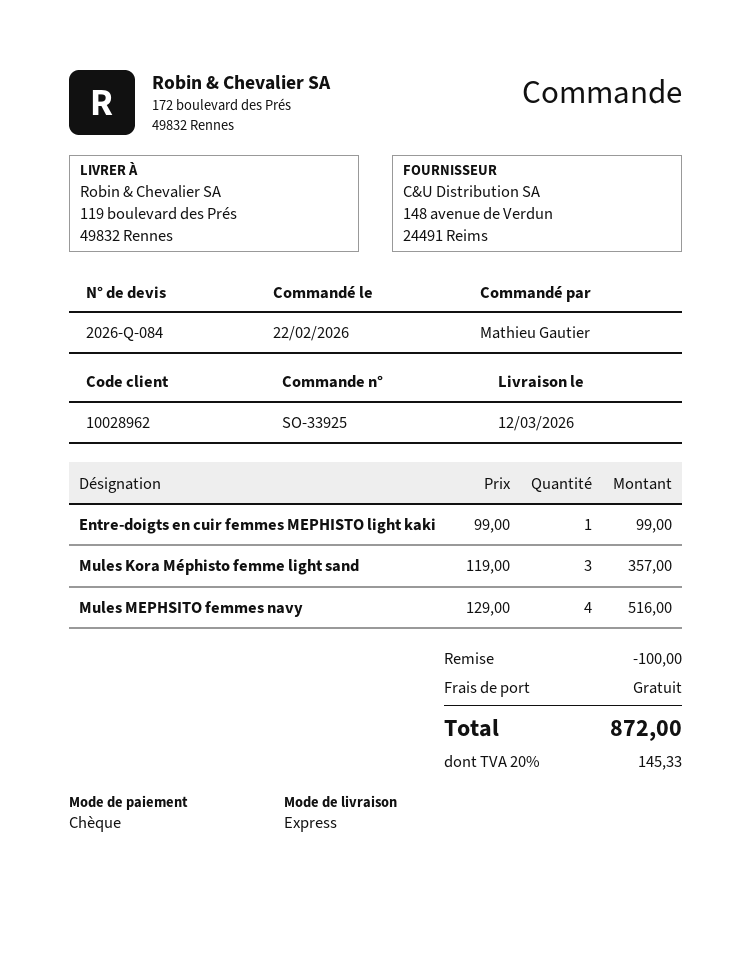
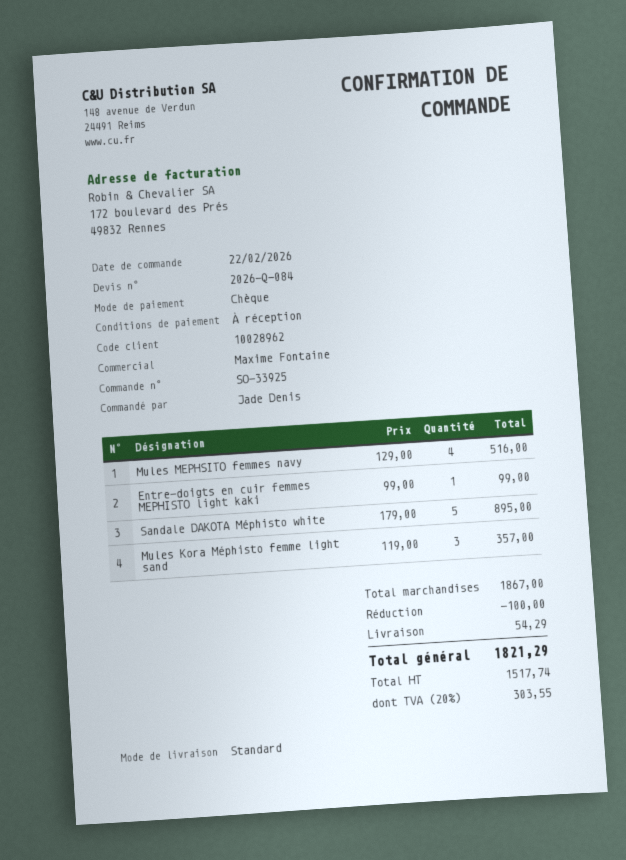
ordered by: Mathieu Gautier -> Jade Denis
shipping method: express -> standard
Sandale DAKOTA Méphisto white: none -> 5 x 179.00 = 895.00
shipping: 0.00 -> 54.29
tax: 20% = 145.33 -> 20% = 303.55
total: 872.00 -> 1821.29

